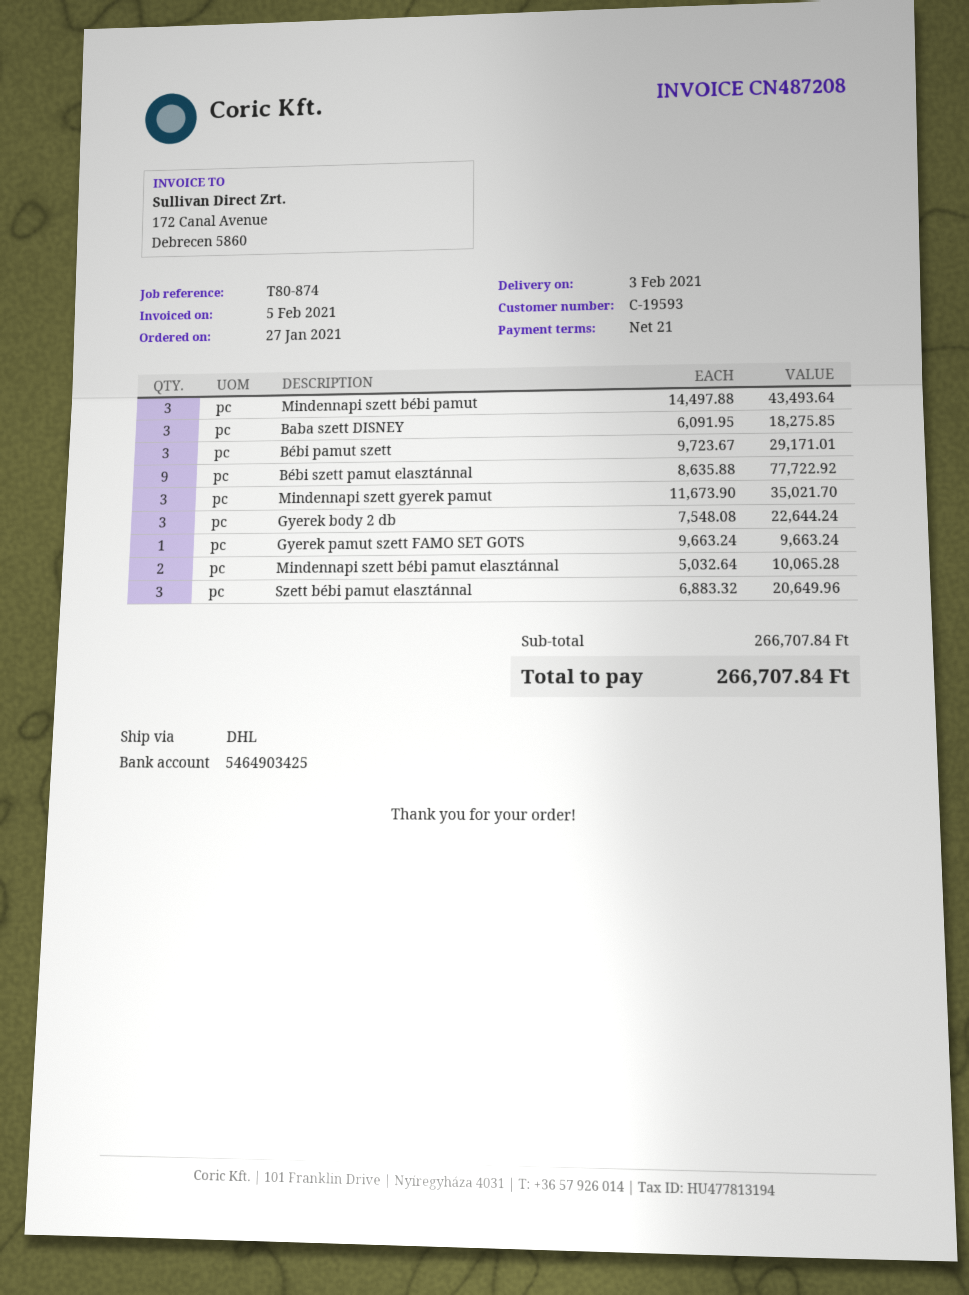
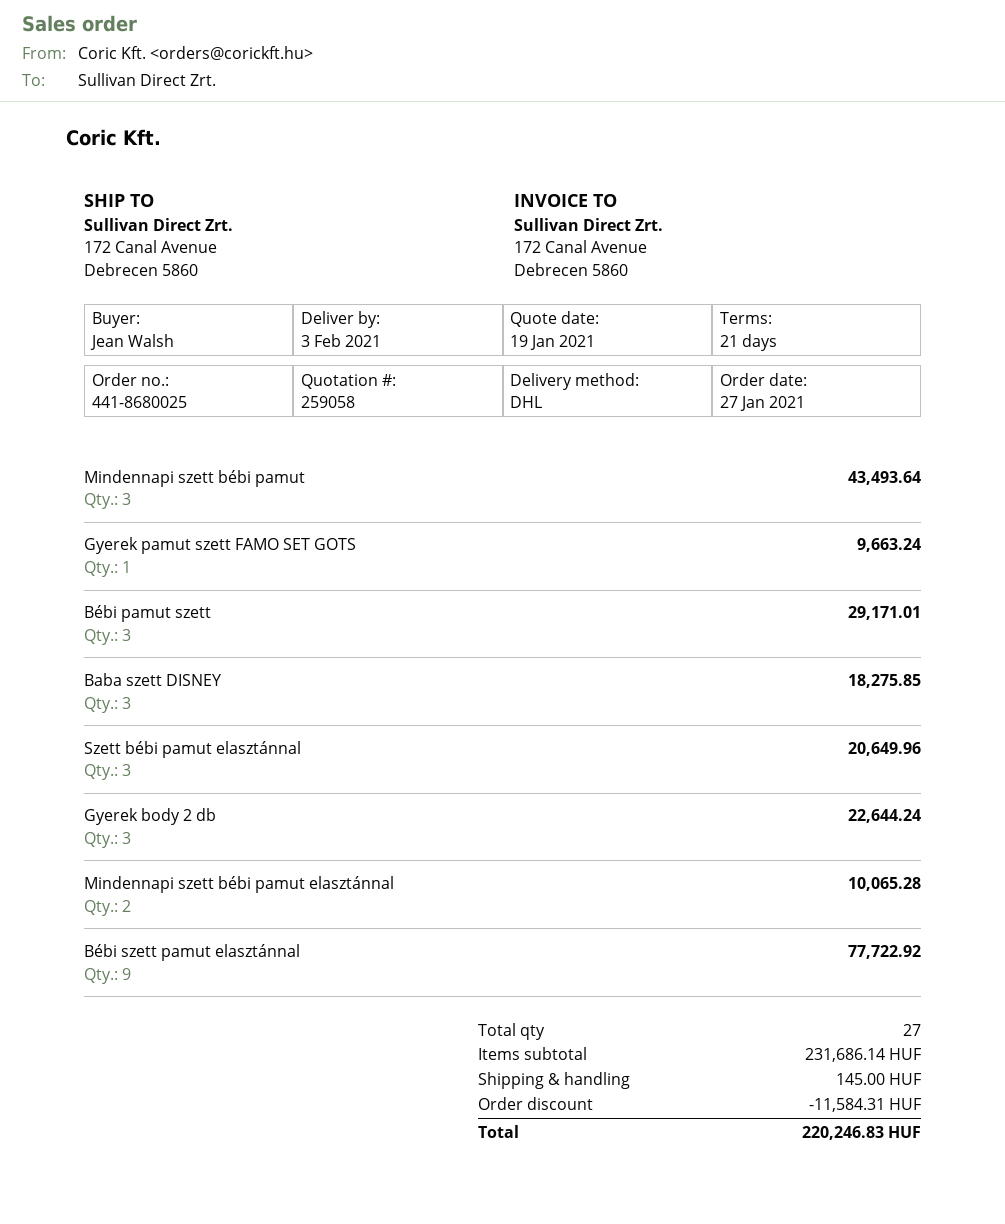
Mindennapi szett gyerek pamut: 3 for 35021.70 -> none
subtotal: 266707.84 -> 231686.14
discount: none -> 11584.31
shipping: none -> 145.00
total: 266707.84 -> 220246.83

